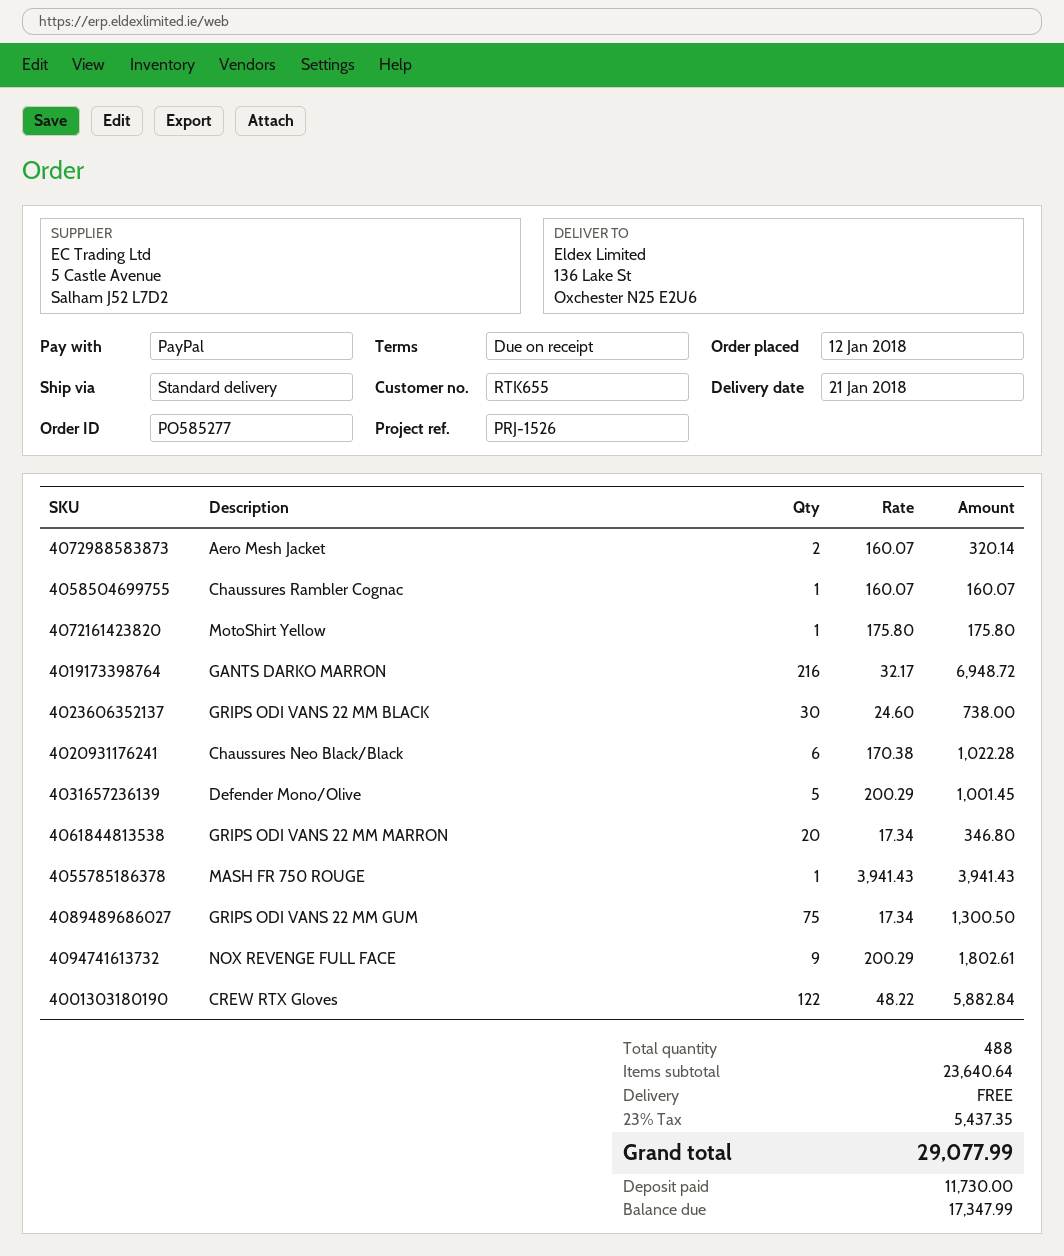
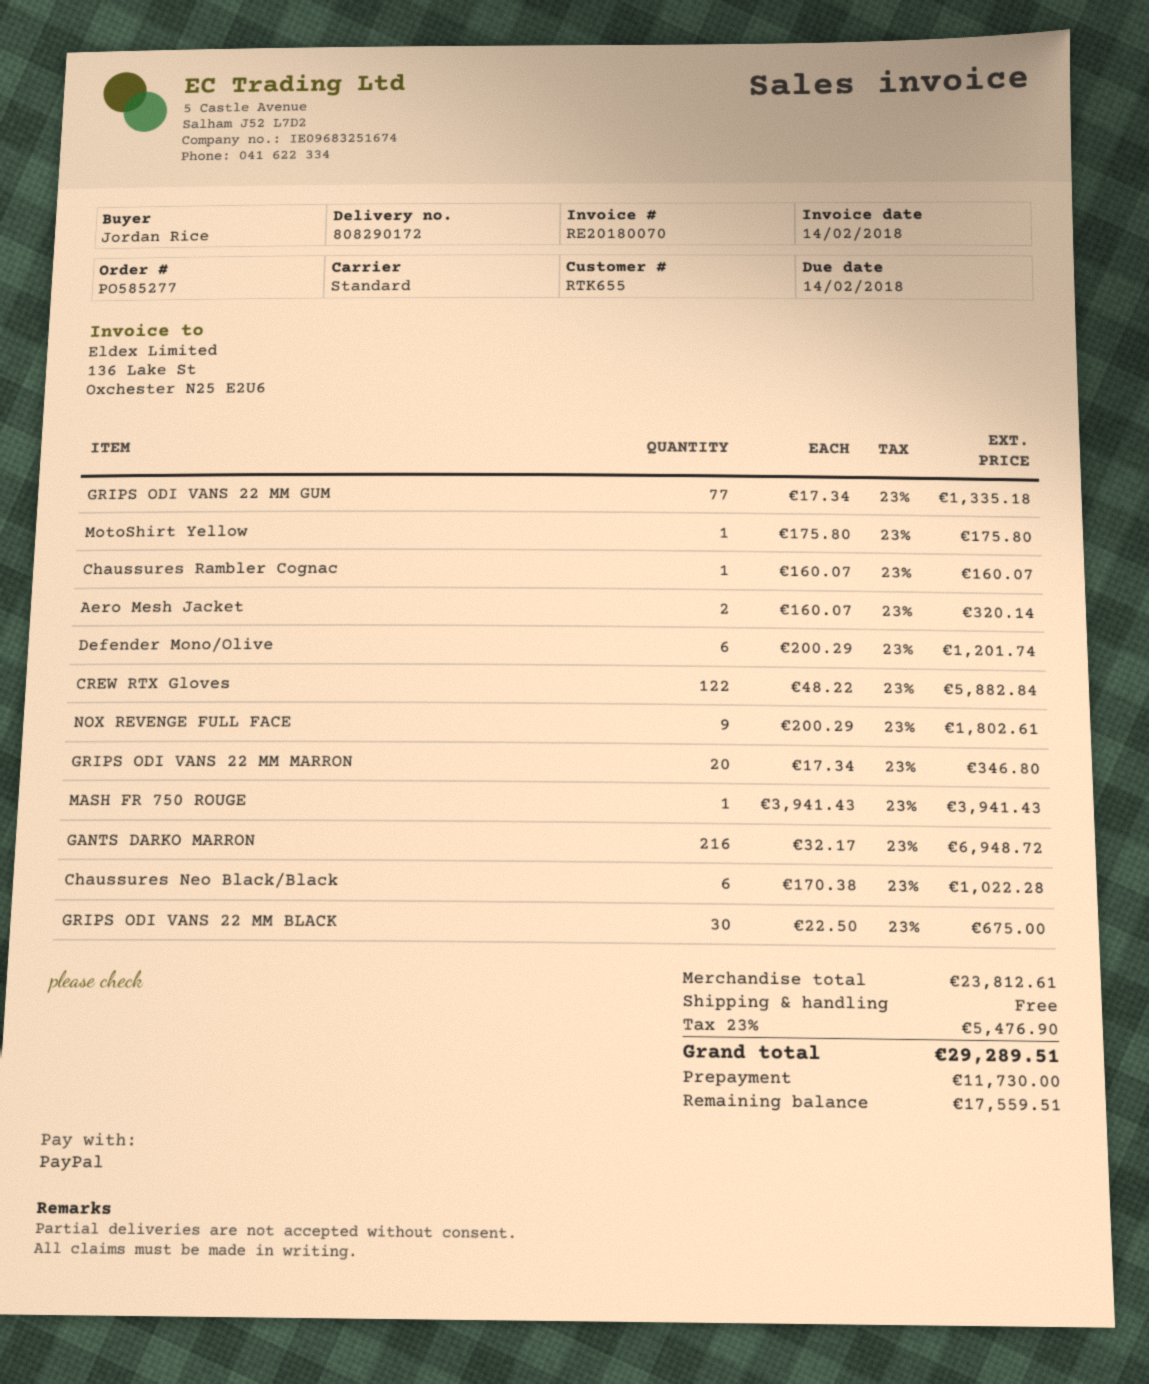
GRIPS ODI VANS 22 MM BLACK: 30 x 24.60 = 738.00 -> 30 x 22.50 = 675.00
Defender Mono/Olive: 5 x 200.29 = 1001.45 -> 6 x 200.29 = 1201.74
GRIPS ODI VANS 22 MM GUM: 75 x 17.34 = 1300.50 -> 77 x 17.34 = 1335.18
subtotal: 23640.64 -> 23812.61
tax: 23% = 5437.35 -> 23% = 5476.90
total: 29077.99 -> 29289.51
balance: 17347.99 -> 17559.51

